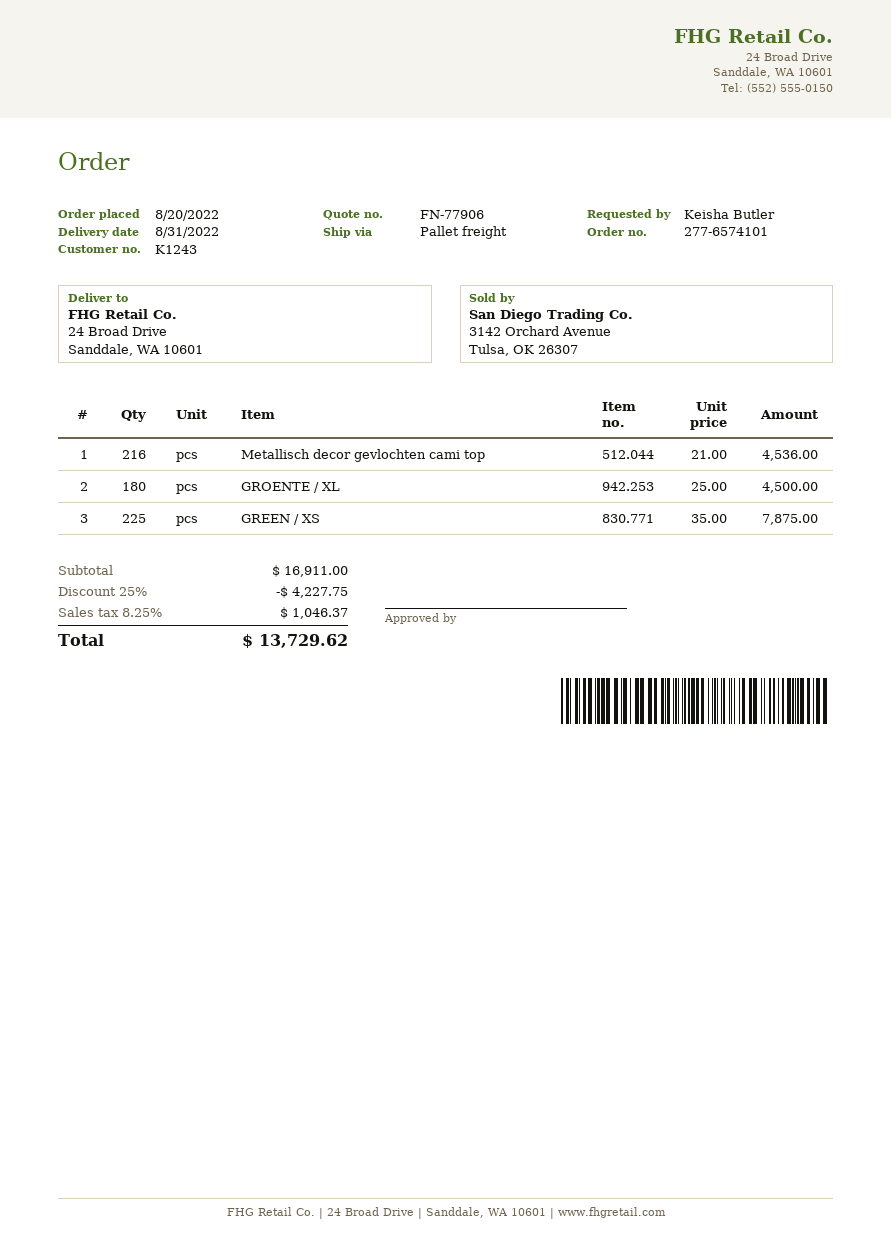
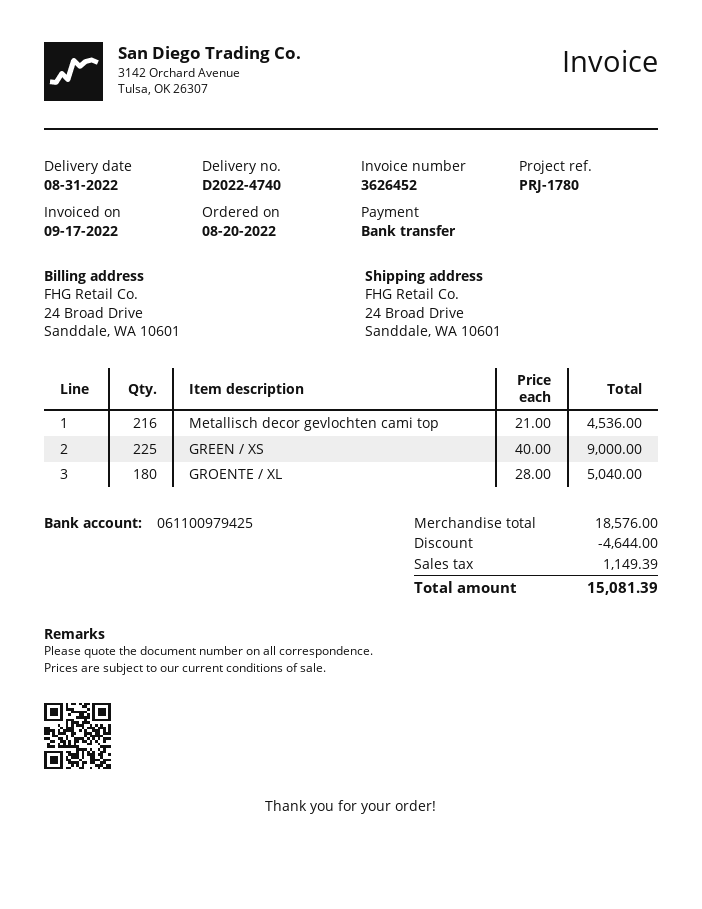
GROENTE / XL: 180 x 25.00 = 4500.00 -> 180 x 28.00 = 5040.00
GREEN / XS: 225 x 35.00 = 7875.00 -> 225 x 40.00 = 9000.00
subtotal: 16911.00 -> 18576.00
discount: 4227.75 -> 4644.00
tax: 1046.37 -> 1149.39
total: 13729.62 -> 15081.39

